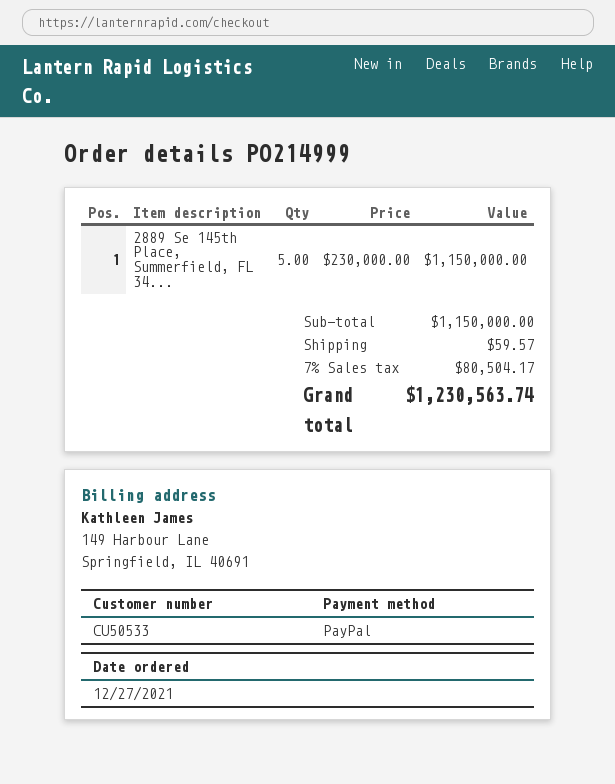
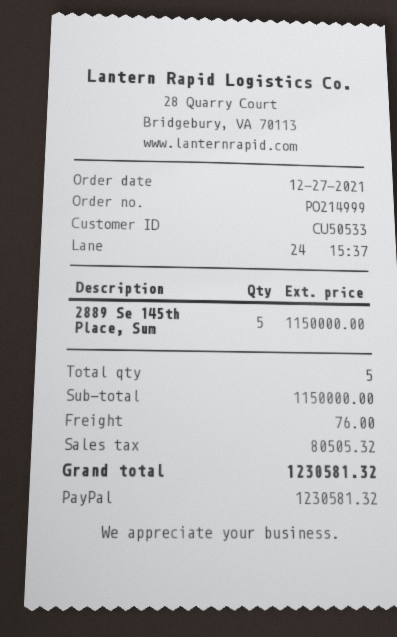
shipping: 59.57 -> 76.00
tax: 80504.17 -> 80505.32
total: 1230563.74 -> 1230581.32

